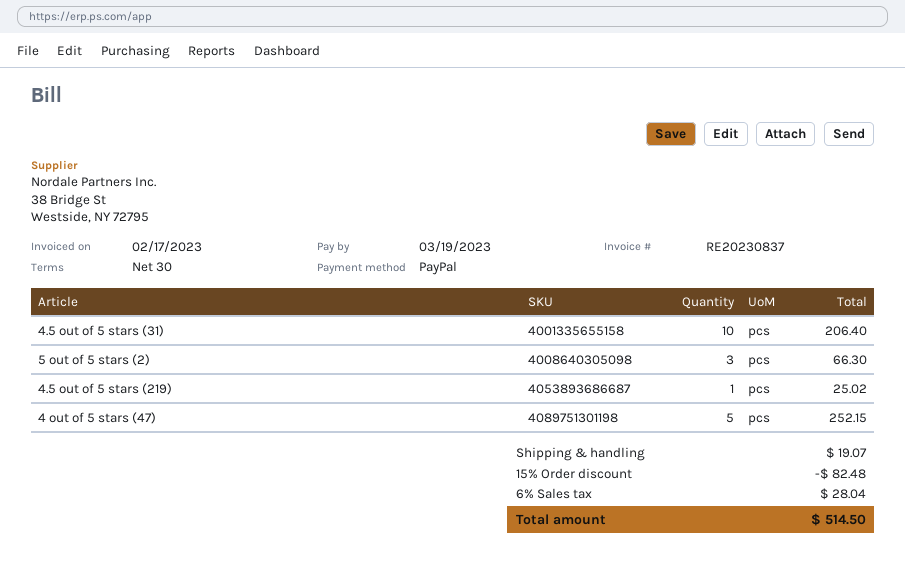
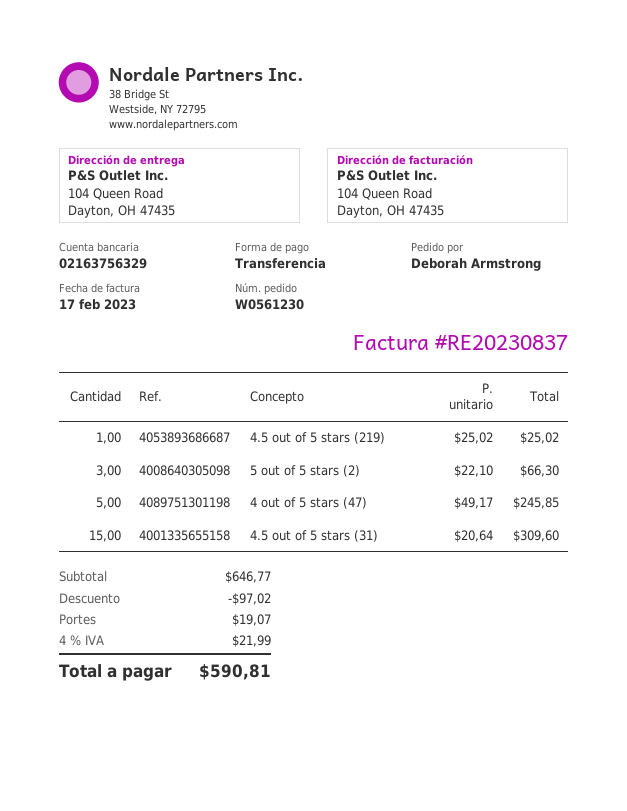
payment method: PayPal -> bank transfer
4.5 out of 5 stars (31): 10 for 206.40 -> 15 for 309.60
4 out of 5 stars (47): 5 for 252.15 -> 5 for 245.85
discount: 82.48 -> 97.02
tax: 6% = 28.04 -> 4% = 21.99
total: 514.50 -> 590.81

